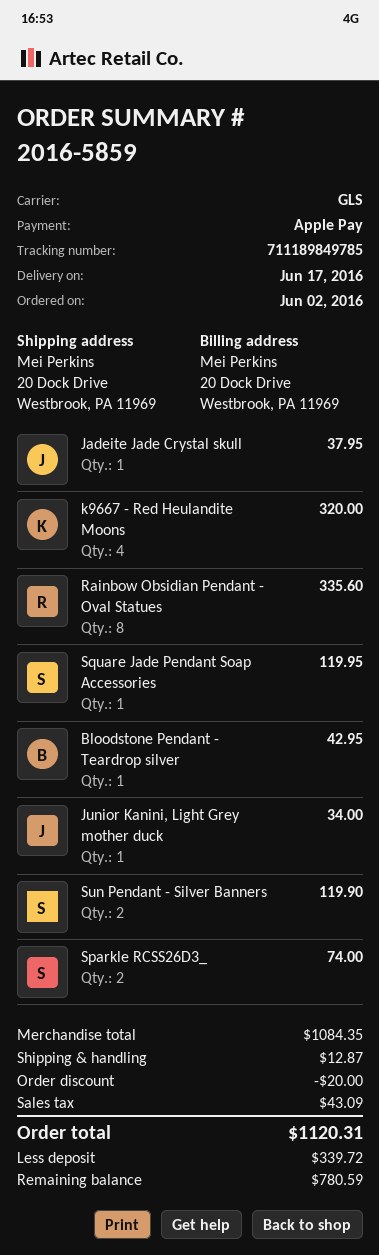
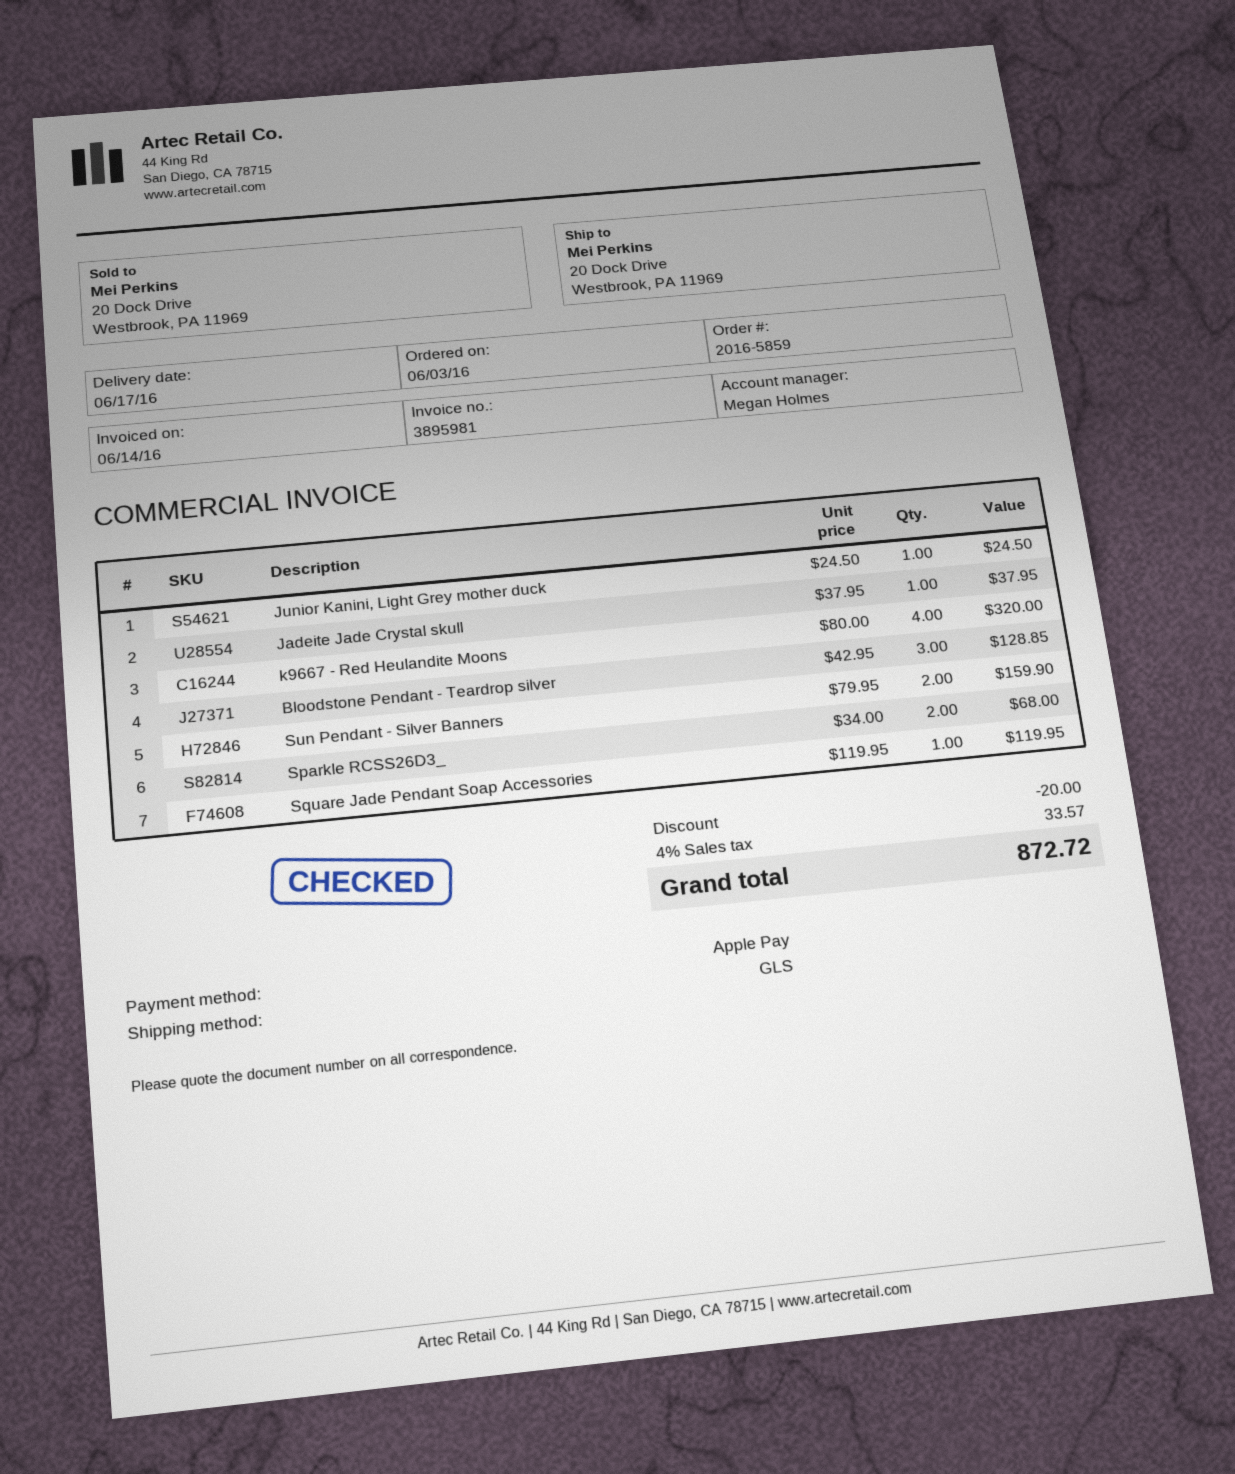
order date: 2016-06-02 -> 2016-06-03
Rainbow Obsidian Pendant - Oval Statues: 8 for 335.60 -> none
Bloodstone Pendant - Teardrop silver: 1 for 42.95 -> 3 for 128.85
Junior Kanini, Light Grey mother duck: 1 for 34.00 -> 1 for 24.50
Sun Pendant - Silver Banners: 2 for 119.90 -> 2 for 159.90
Sparkle RCSS26D3_: 2 for 74.00 -> 2 for 68.00
shipping: 12.87 -> none
tax: 43.09 -> 33.57
total: 1120.31 -> 872.72

